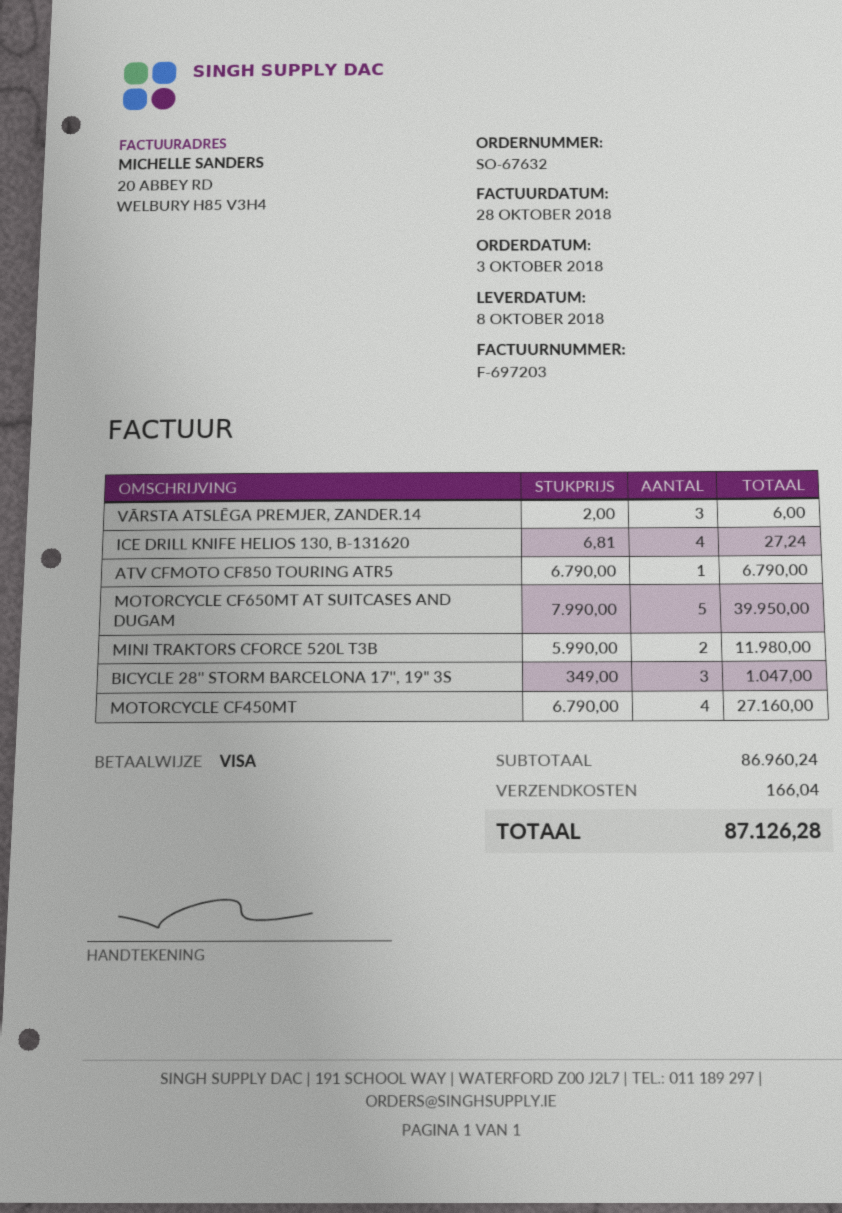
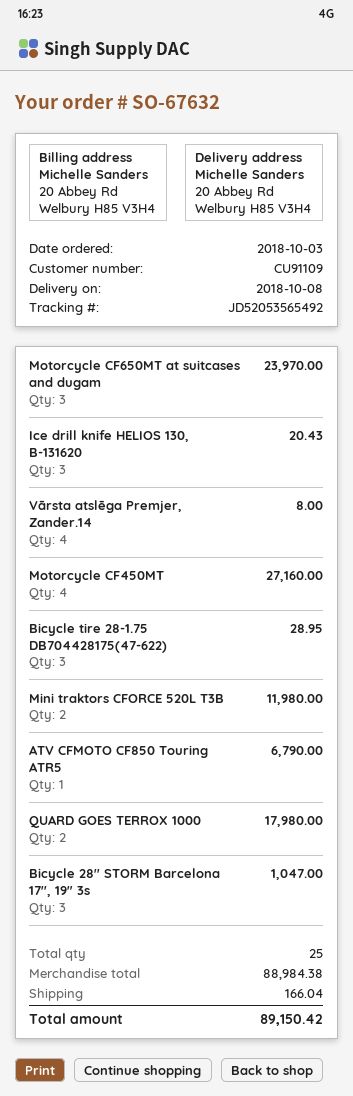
VĀRSTA ATSLĒGA PREMJER, ZANDER.14: 3 for 6.00 -> 4 for 8.00
ICE DRILL KNIFE HELIOS 130, B-131620: 4 for 27.24 -> 3 for 20.43
MOTORCYCLE CF650MT AT SUITCASES AND DUGAM: 5 for 39950.00 -> 3 for 23970.00
Bicycle tire 28-1.75 DB704428175(47-622): none -> 3 for 28.95
QUARD GOES TERROX 1000: none -> 2 for 17980.00
subtotal: 86960.24 -> 88984.38
total: 87126.28 -> 89150.42

